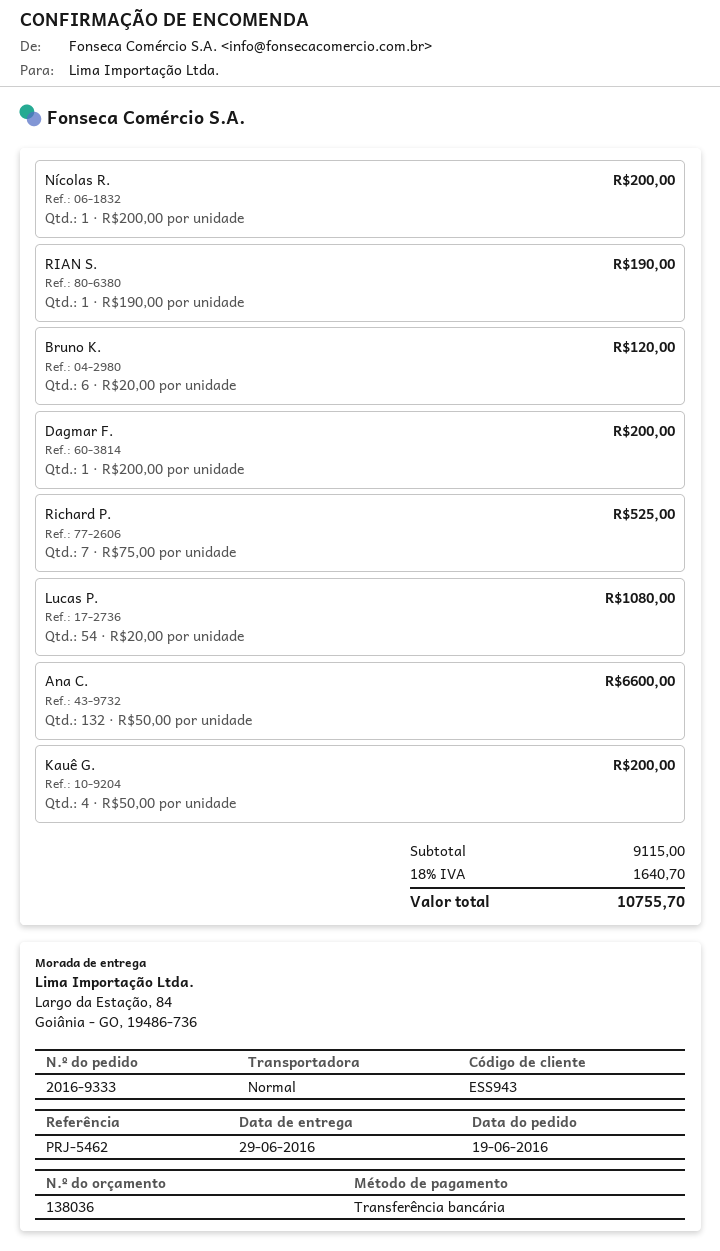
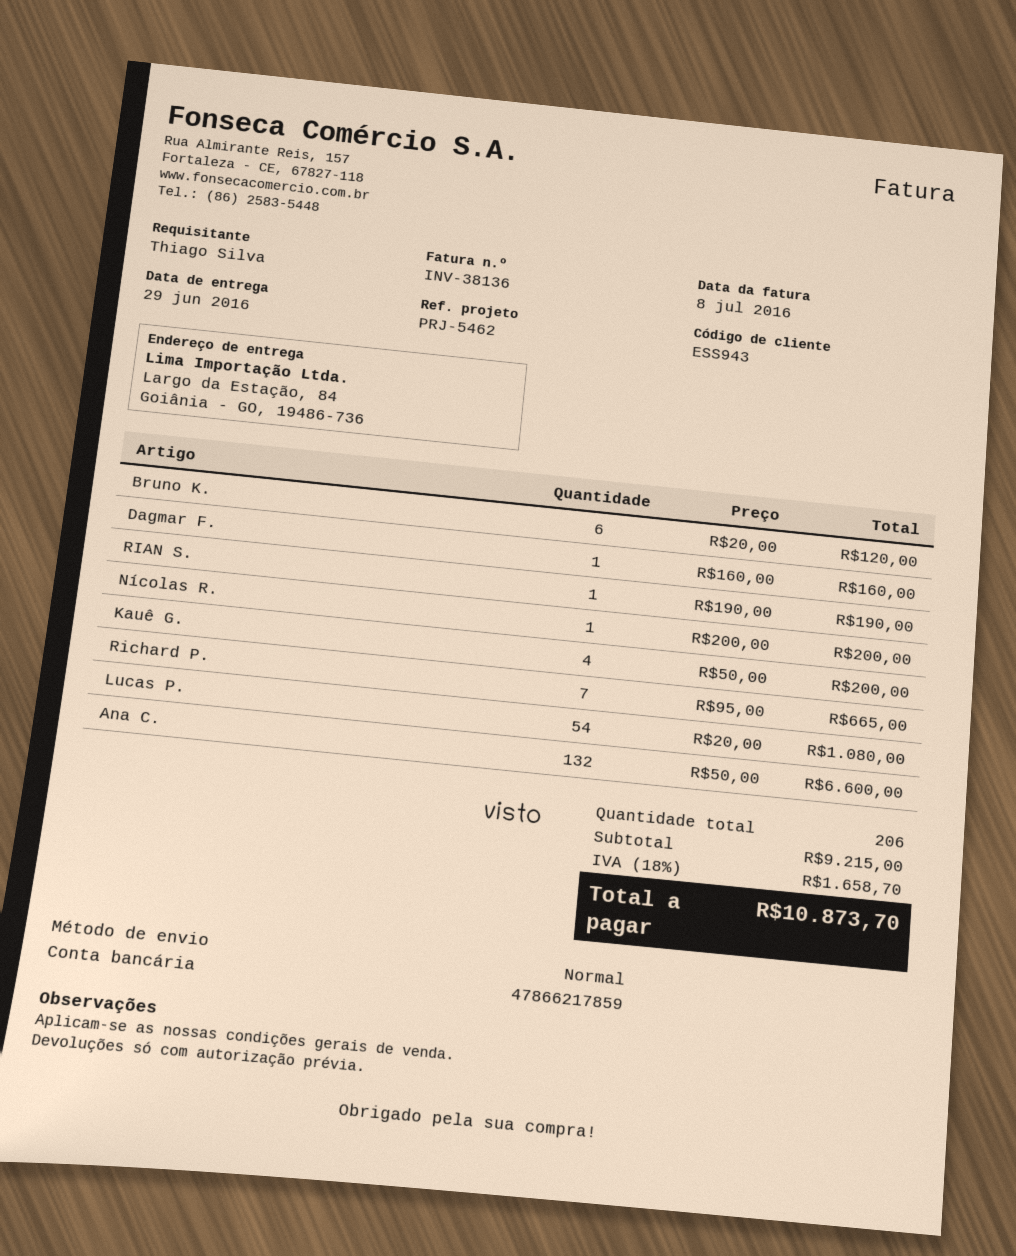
Dagmar F.: 1 x 200.00 = 200.00 -> 1 x 160.00 = 160.00
Richard P.: 7 x 75.00 = 525.00 -> 7 x 95.00 = 665.00
subtotal: 9115.00 -> 9215.00
tax: 18% = 1640.70 -> 18% = 1658.70
total: 10755.70 -> 10873.70

